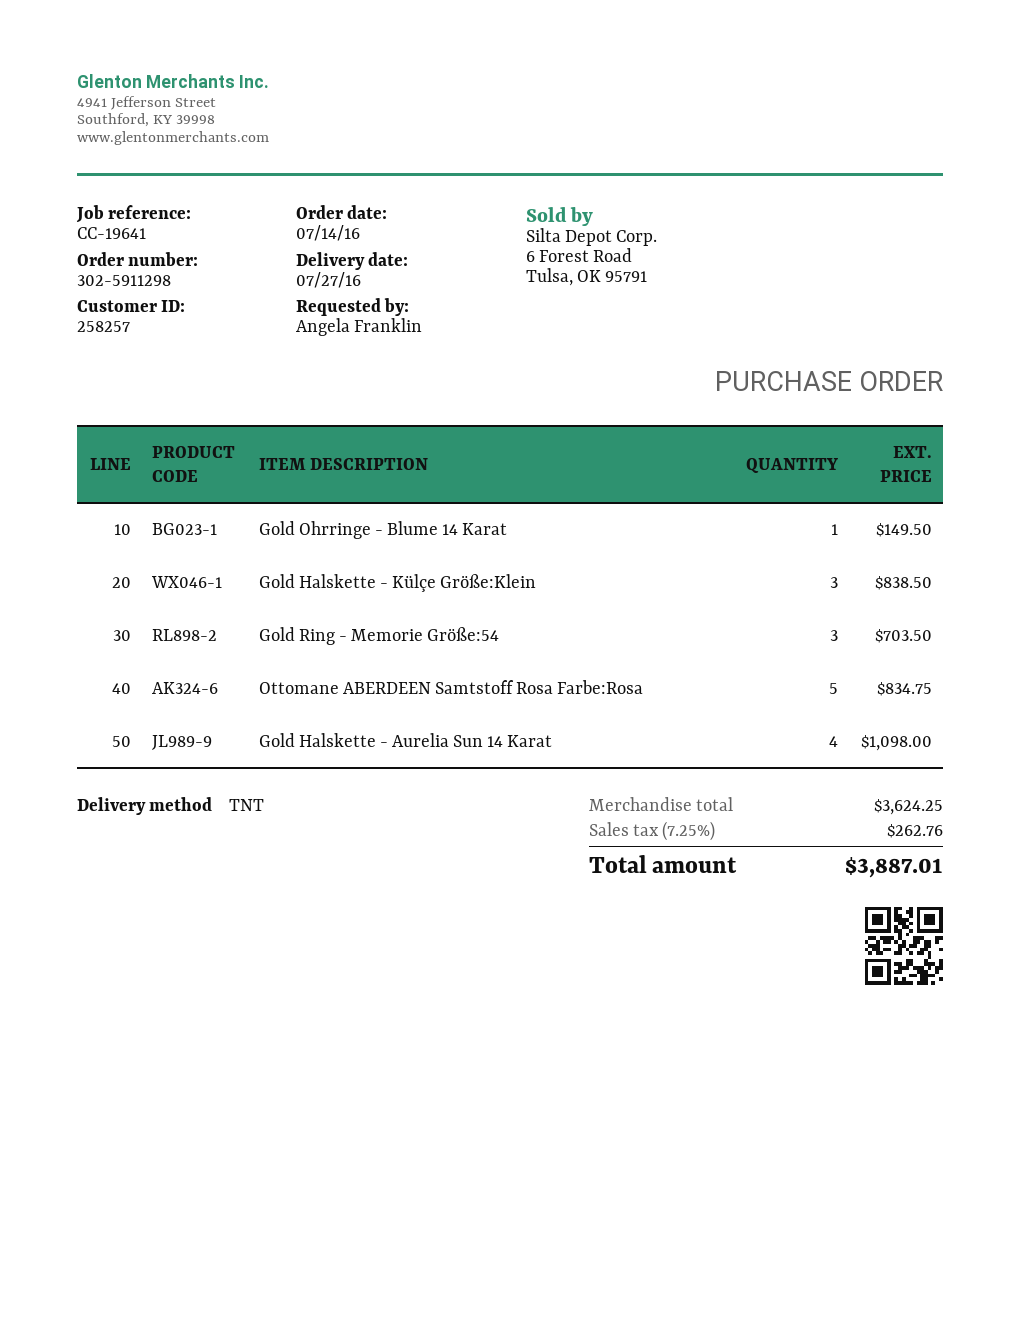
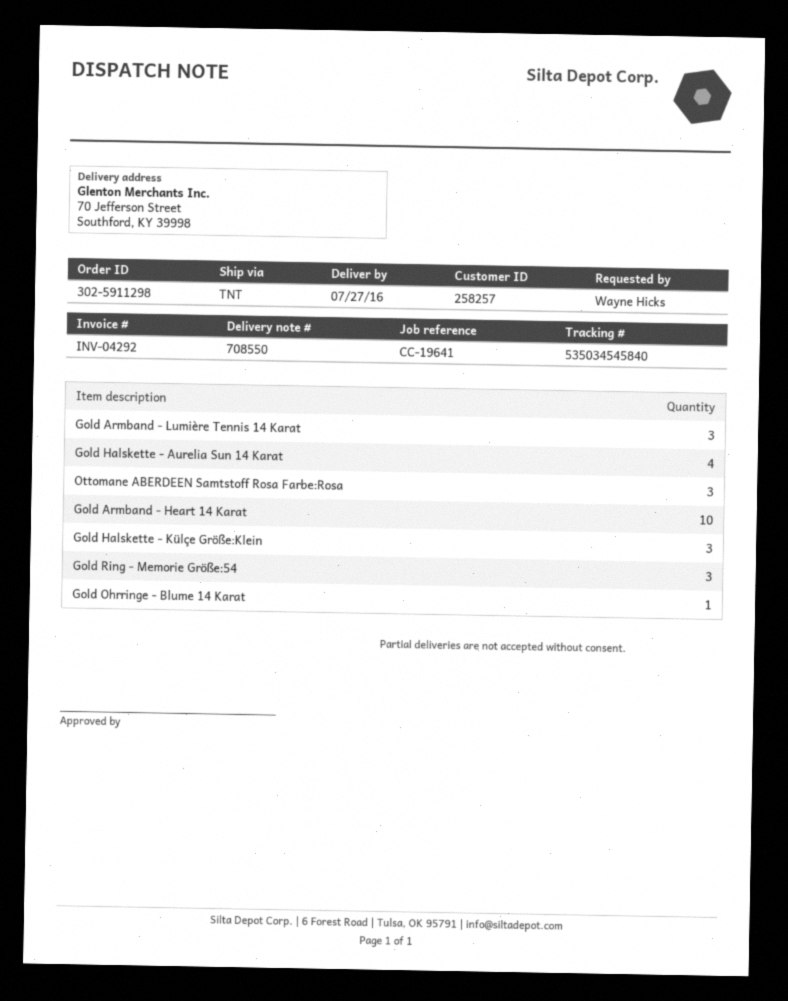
ordered by: Angela Franklin -> Wayne Hicks
Ottomane ABERDEEN Samtstoff Rosa Farbe:Rosa: 5 -> 3
Gold Armband - Lumière Tennis 14 Karat: none -> 3
Gold Armband - Heart 14 Karat: none -> 10

